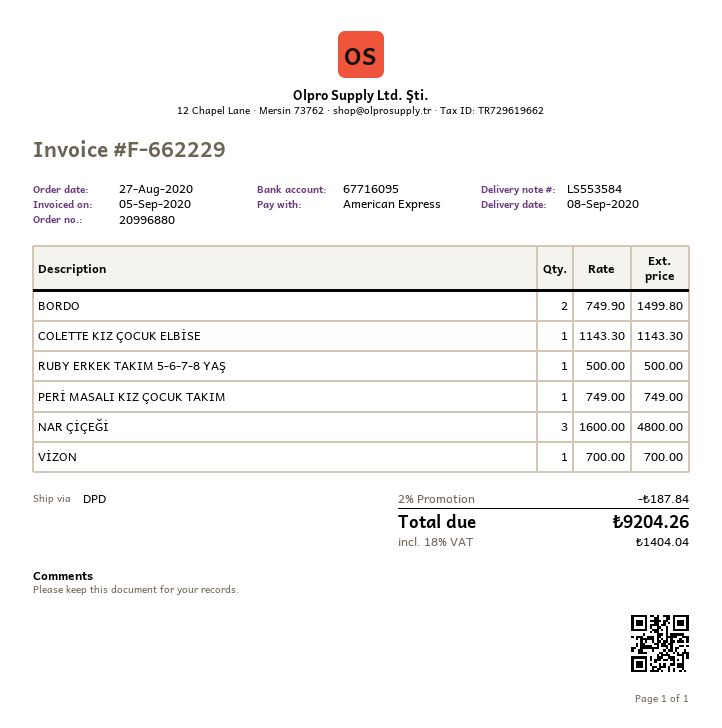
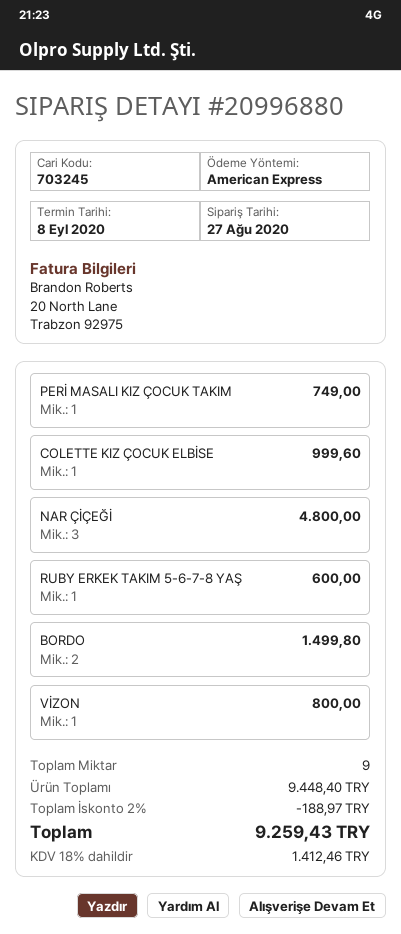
COLETTE KIZ ÇOCUK ELBİSE: 1 for 1143.30 -> 1 for 999.60
RUBY ERKEK TAKIM 5-6-7-8 YAŞ: 1 for 500.00 -> 1 for 600.00
VİZON: 1 for 700.00 -> 1 for 800.00
discount: 2% = 187.84 -> 2% = 188.97
tax: 18% = 1404.04 -> 18% = 1412.46
total: 9204.26 -> 9259.43

